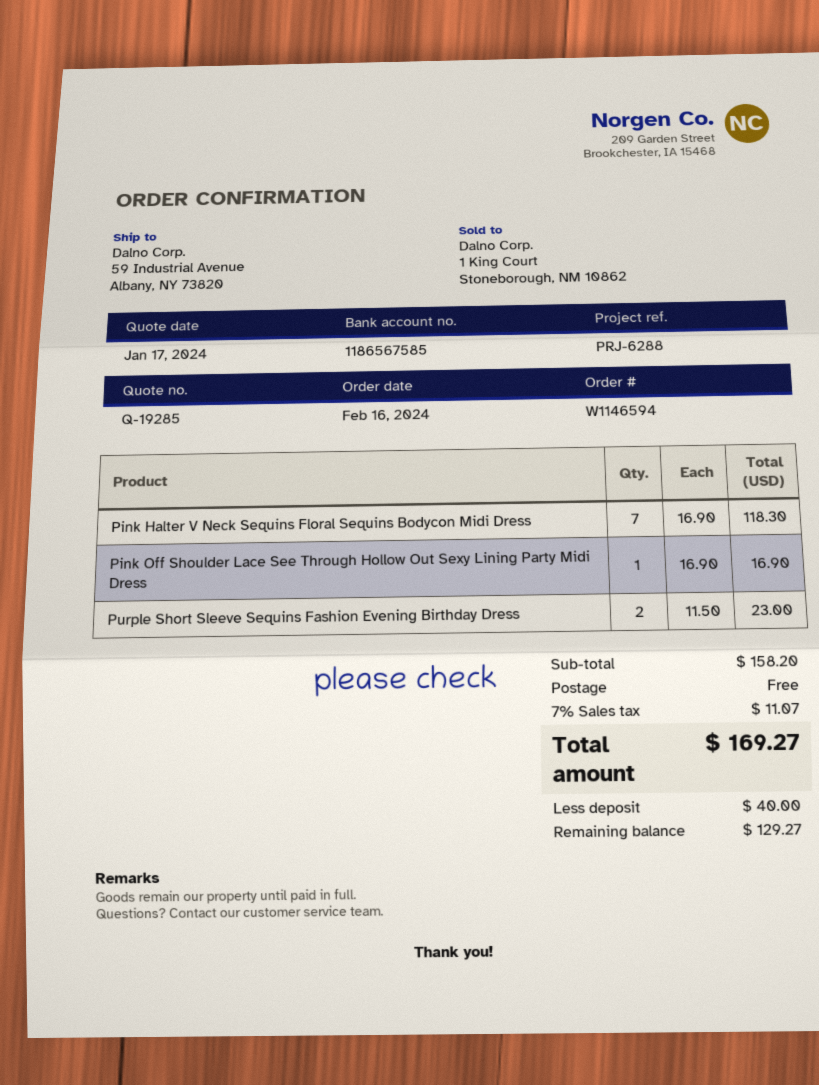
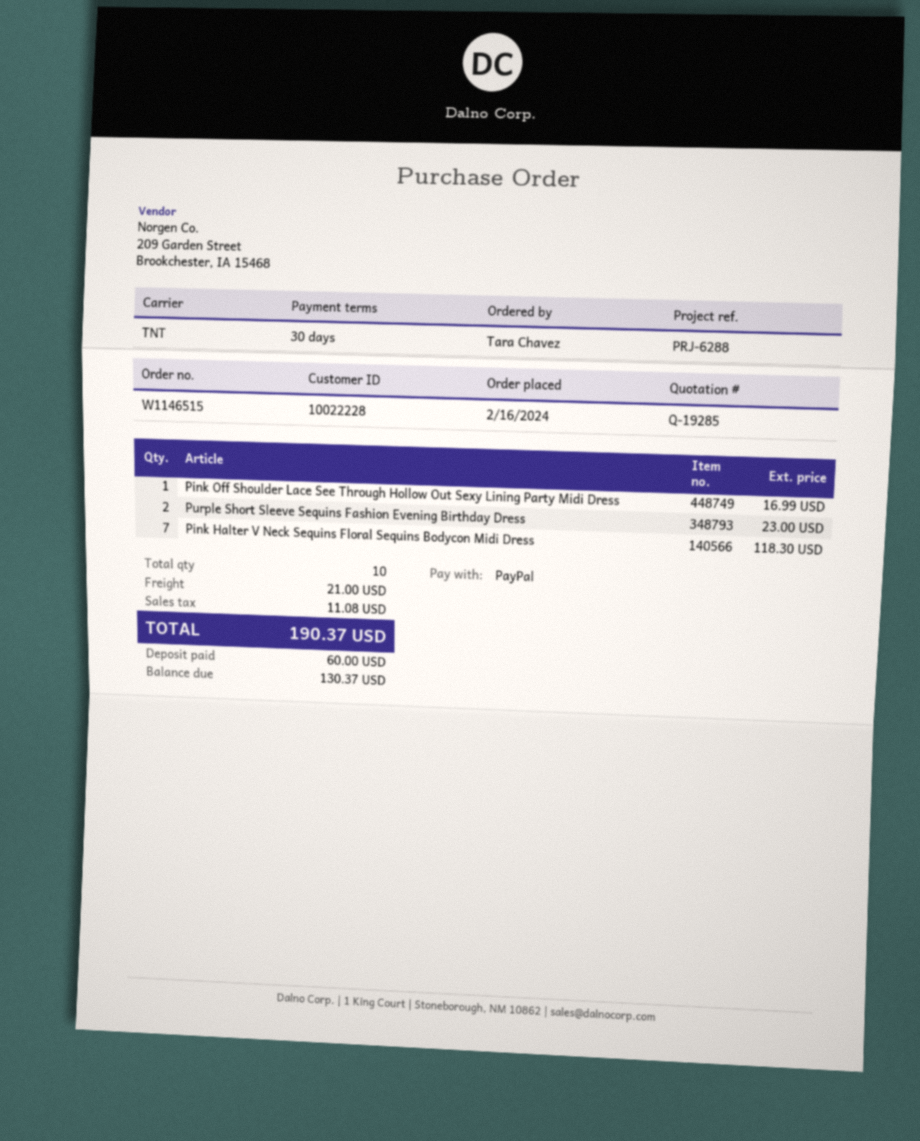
order number: W1146594 -> W1146515
Pink Off Shoulder Lace See Through Hollow Out Sexy Lining Party Midi Dress: 1 for 16.90 -> 1 for 16.99
shipping: 0.00 -> 21.00
tax: 11.07 -> 11.08
total: 169.27 -> 190.37
deposit: 40.00 -> 60.00
balance: 129.27 -> 130.37

